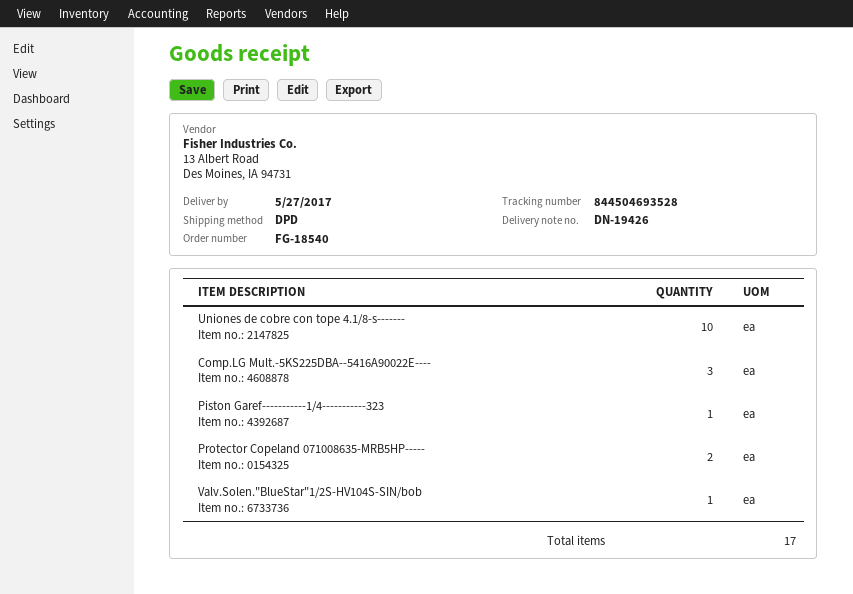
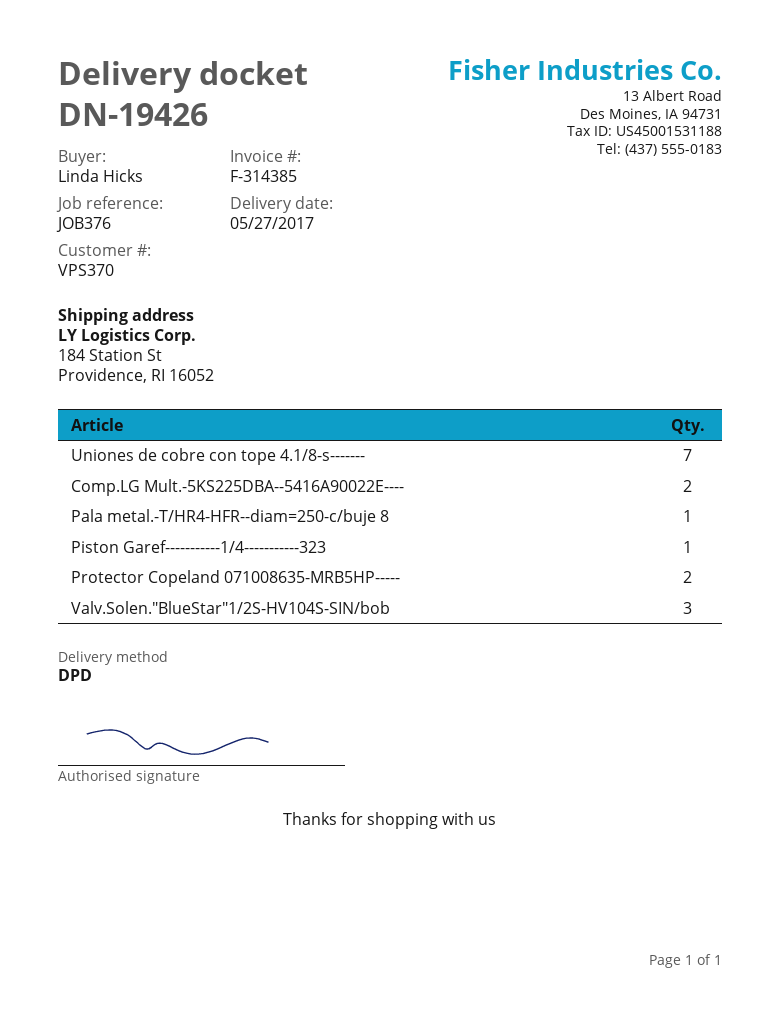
Uniones de cobre con tope 4.1/8-s-------: 10 -> 7
Comp.LG Mult.-5KS225DBA--5416A90022E----: 3 -> 2
Valv.Solen."BlueStar"1/2S-HV104S-SIN/bob: 1 -> 3
Pala metal.-T/HR4-HFR--diam=250-c/buje 8: none -> 1

